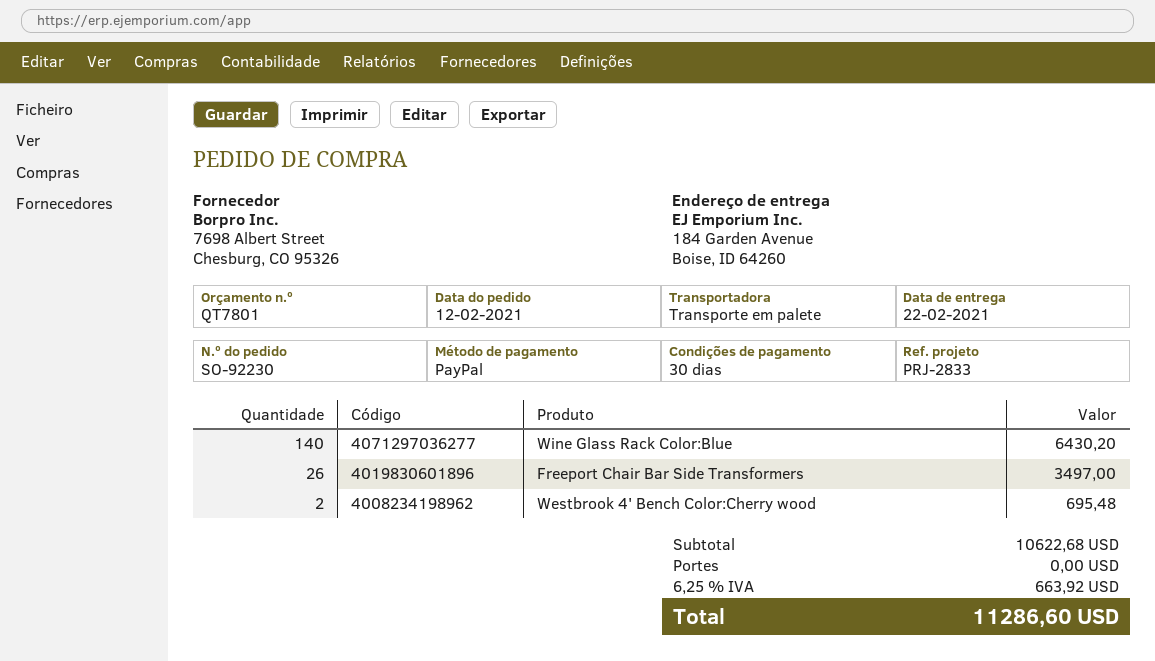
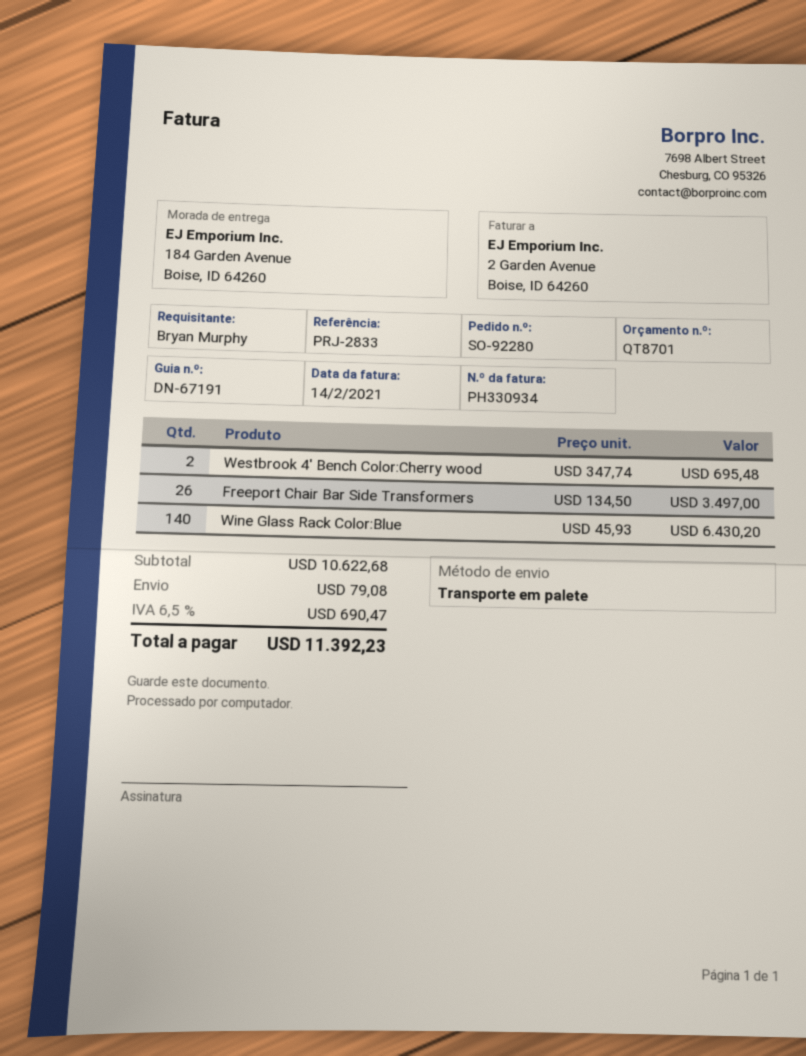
quote number: QT7801 -> QT8701
order number: SO-92230 -> SO-92280
shipping: 0.00 -> 79.08
tax: 6.25% = 663.92 -> 6.5% = 690.47
total: 11286.60 -> 11392.23

